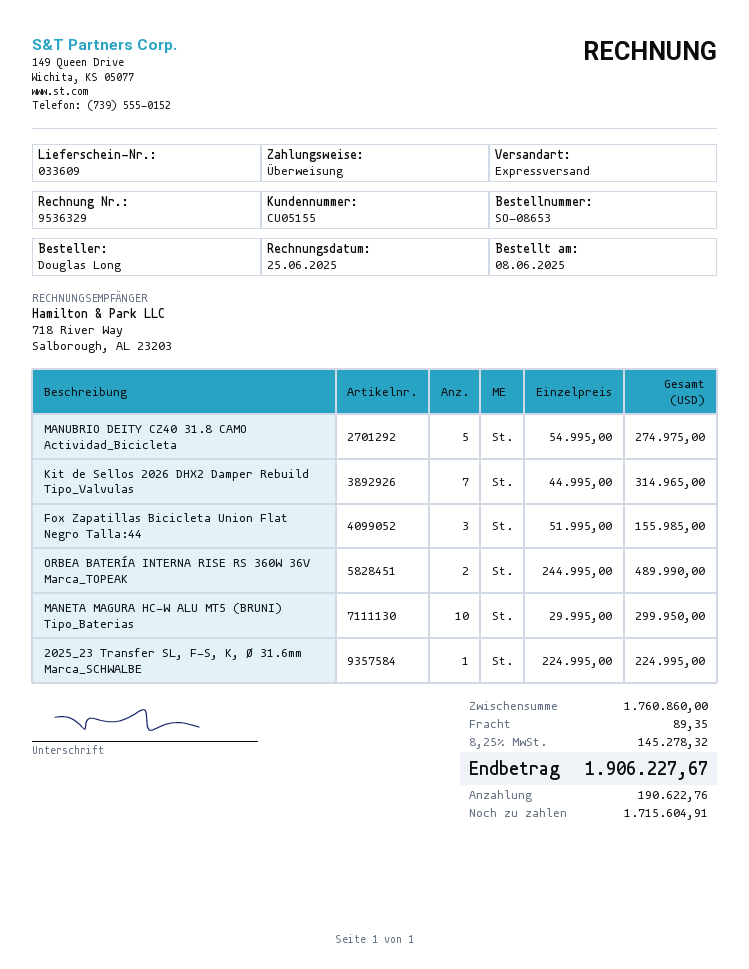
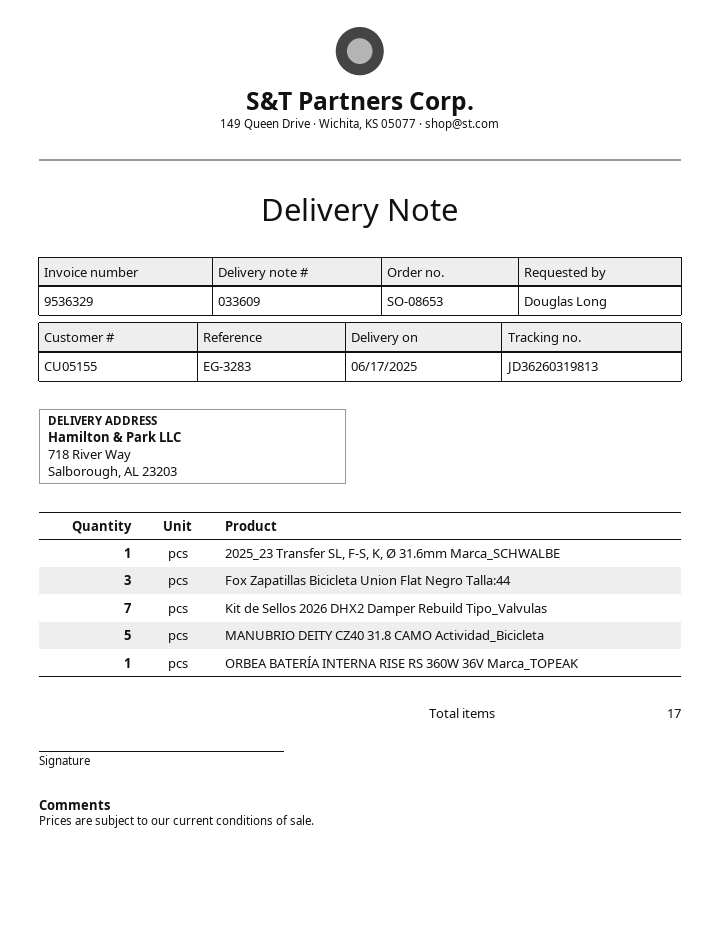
ORBEA BATERÍA INTERNA RISE RS 360W 36V Marca_TOPEAK: 2 -> 1
MANETA MAGURA HC-W ALU MT5 (BRUNI) Tipo_Baterias: 10 -> none

